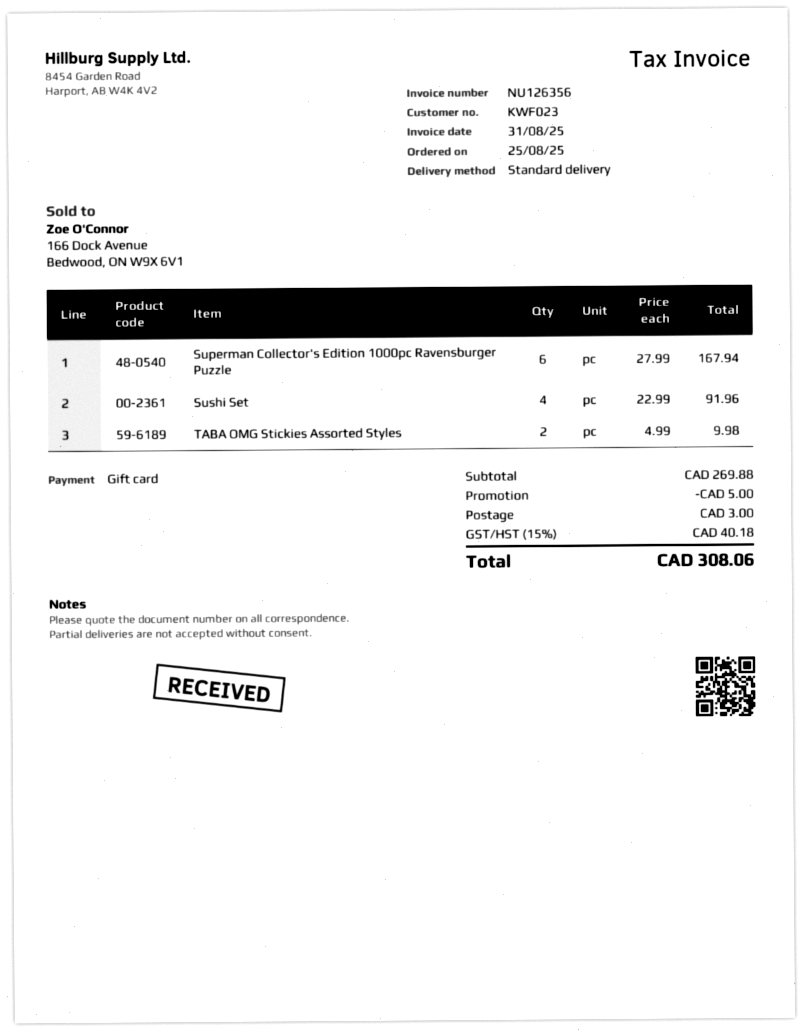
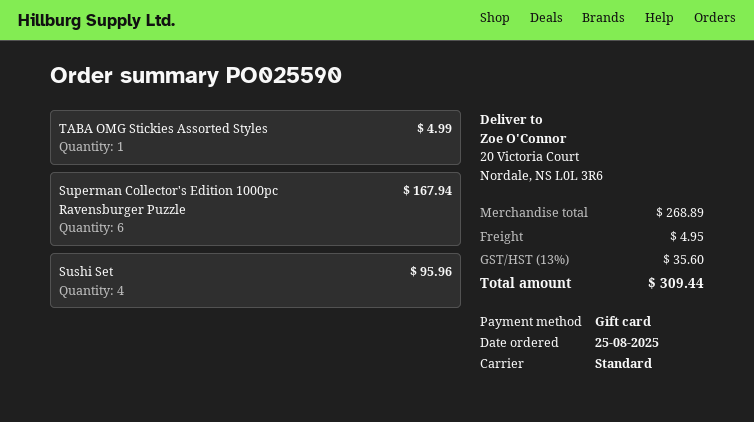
Sushi Set: 4 for 91.96 -> 4 for 95.96
TABA OMG Stickies Assorted Styles: 2 for 9.98 -> 1 for 4.99
subtotal: 269.88 -> 268.89
discount: 5.00 -> none
shipping: 3.00 -> 4.95
tax: 15% = 40.18 -> 13% = 35.60
total: 308.06 -> 309.44

